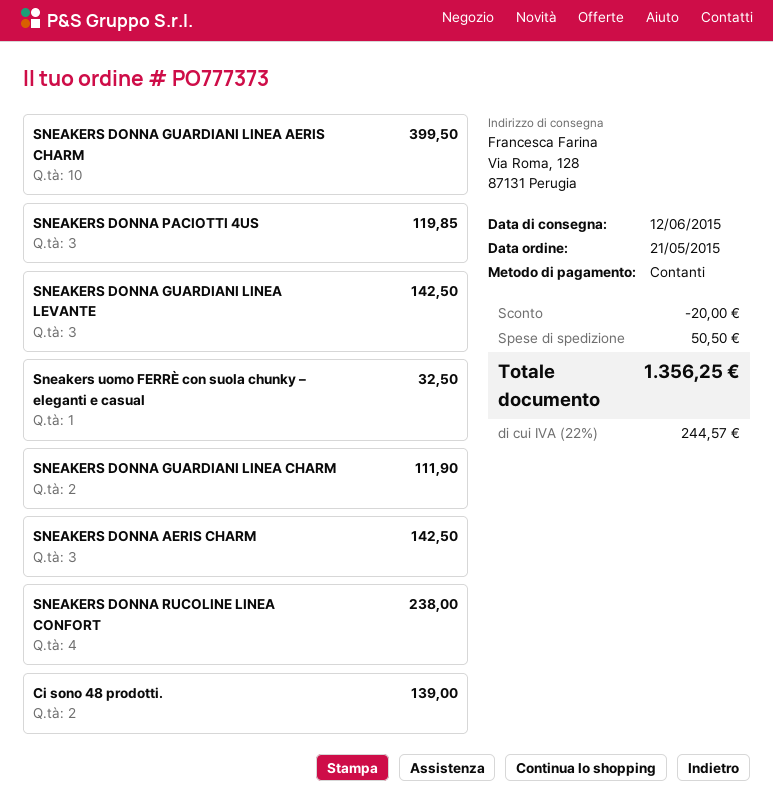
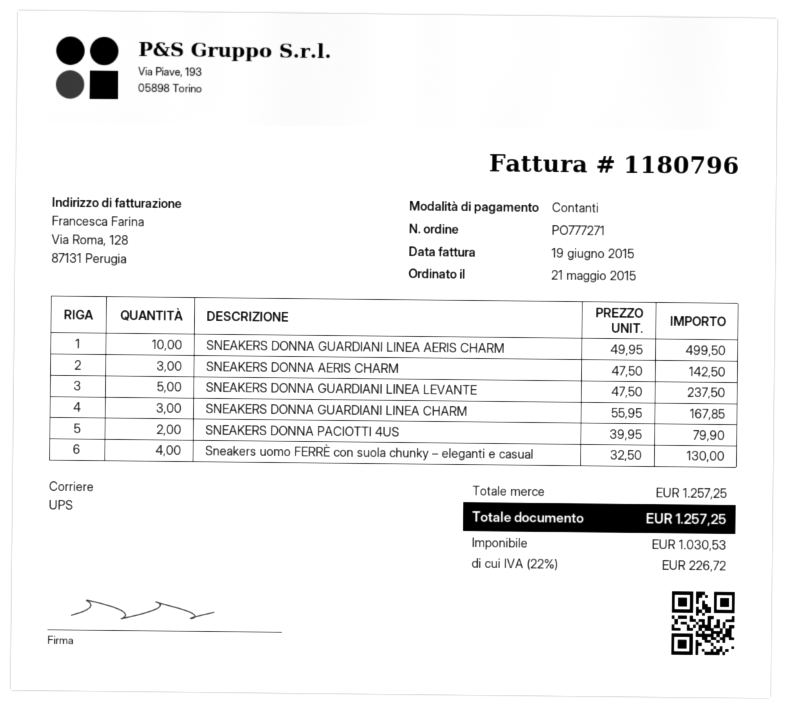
order number: PO777373 -> PO777271
SNEAKERS DONNA GUARDIANI LINEA AERIS CHARM: 10 for 399.50 -> 10 for 499.50
SNEAKERS DONNA PACIOTTI 4US: 3 for 119.85 -> 2 for 79.90
SNEAKERS DONNA GUARDIANI LINEA LEVANTE: 3 for 142.50 -> 5 for 237.50
Sneakers uomo FERRÈ con suola chunky – eleganti e casual: 1 for 32.50 -> 4 for 130.00
SNEAKERS DONNA GUARDIANI LINEA CHARM: 2 for 111.90 -> 3 for 167.85
SNEAKERS DONNA RUCOLINE LINEA CONFORT: 4 for 238.00 -> none
Ci sono 48 prodotti.: 2 for 139.00 -> none
discount: 20.00 -> none
shipping: 50.50 -> none
tax: 22% = 244.57 -> 22% = 226.72
total: 1356.25 -> 1257.25

